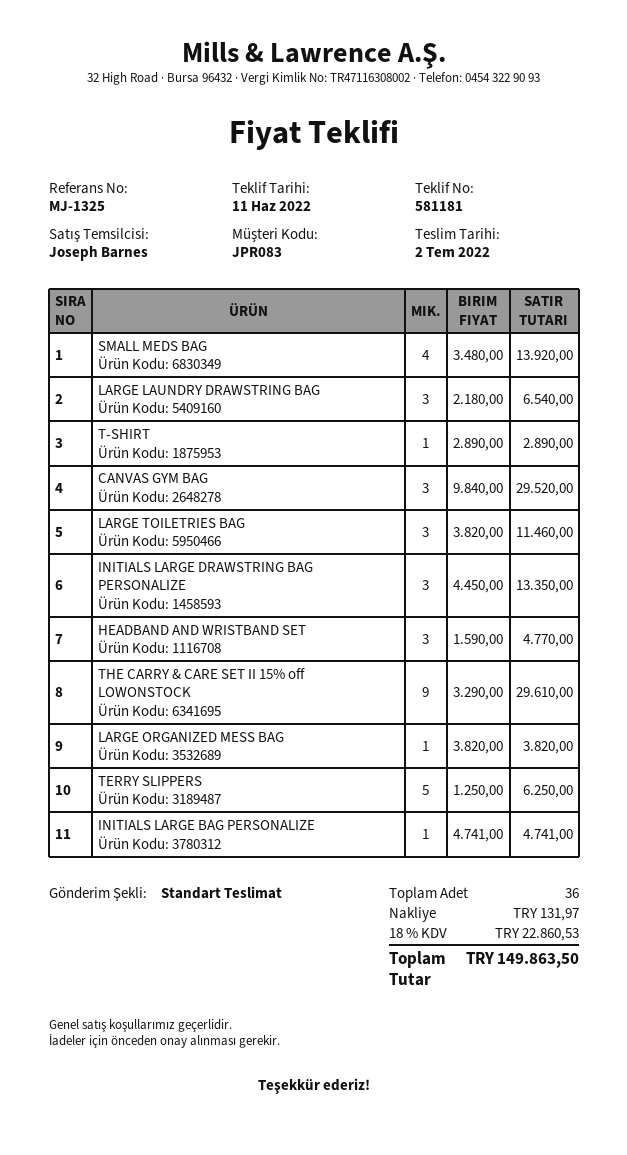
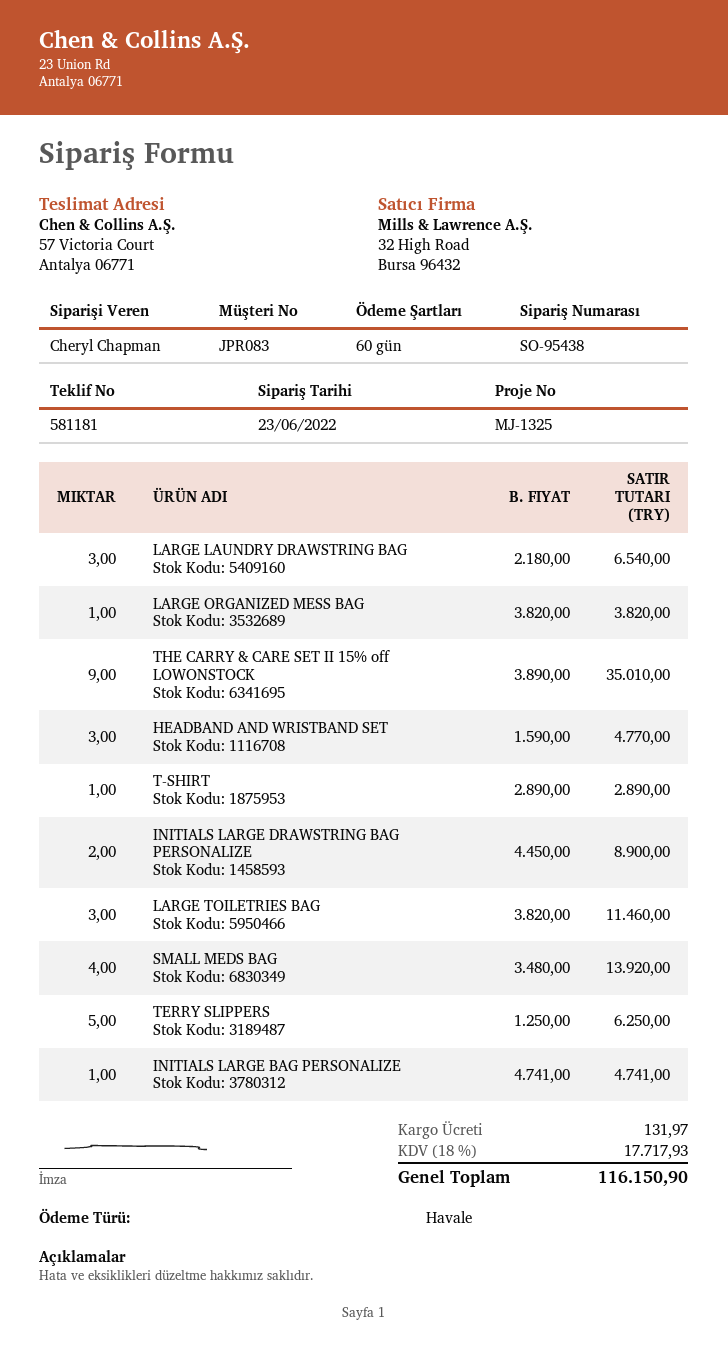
CANVAS GYM BAG: 3 x 9840.00 = 29520.00 -> none
INITIALS LARGE DRAWSTRING BAG PERSONALIZE: 3 x 4450.00 = 13350.00 -> 2 x 4450.00 = 8900.00
THE CARRY & CARE SET II 15% off LOWONSTOCK: 9 x 3290.00 = 29610.00 -> 9 x 3890.00 = 35010.00
tax: 18% = 22860.53 -> 18% = 17717.93
total: 149863.50 -> 116150.90

